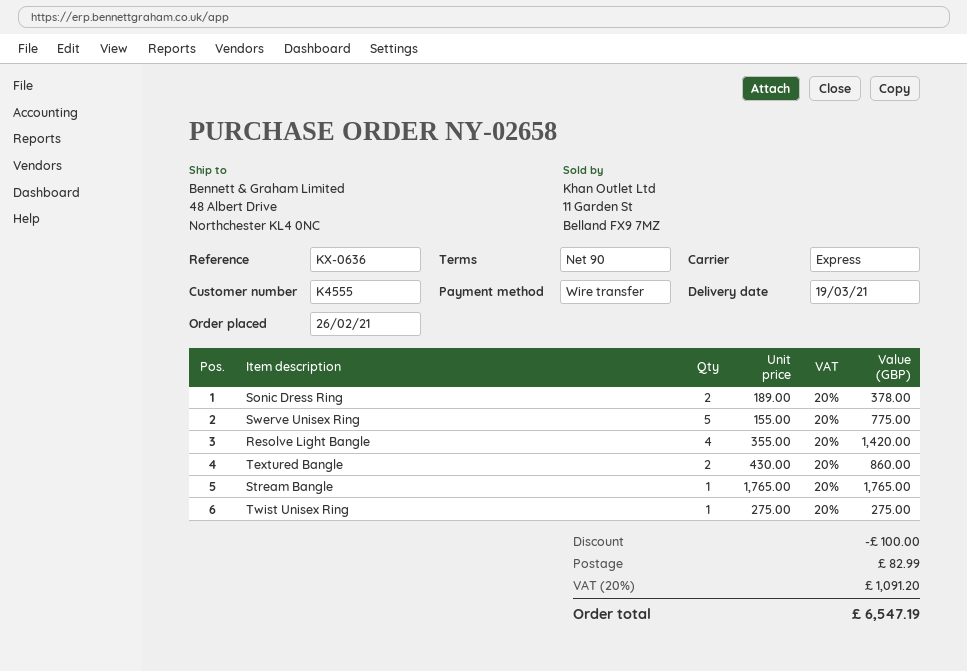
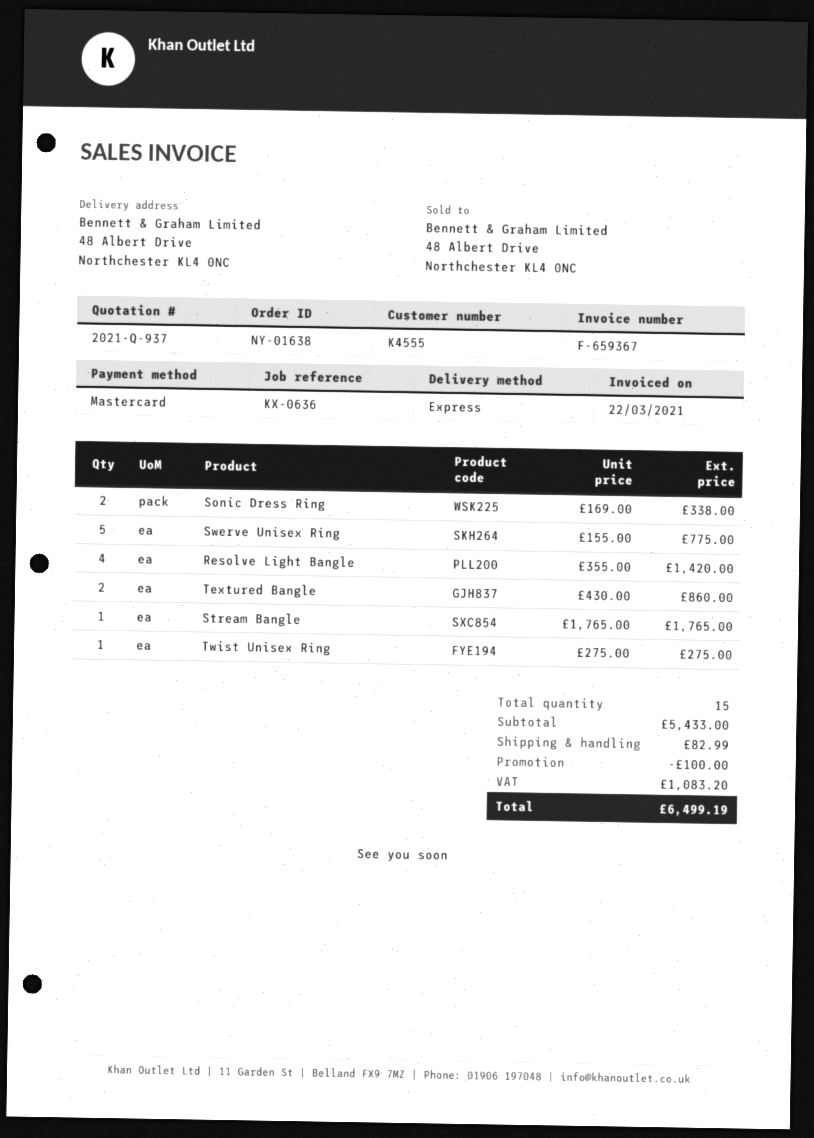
order number: NY-02658 -> NY-01638
payment method: bank transfer -> Mastercard
Sonic Dress Ring: 2 x 189.00 = 378.00 -> 2 x 169.00 = 338.00
tax: 1091.20 -> 1083.20
total: 6547.19 -> 6499.19

